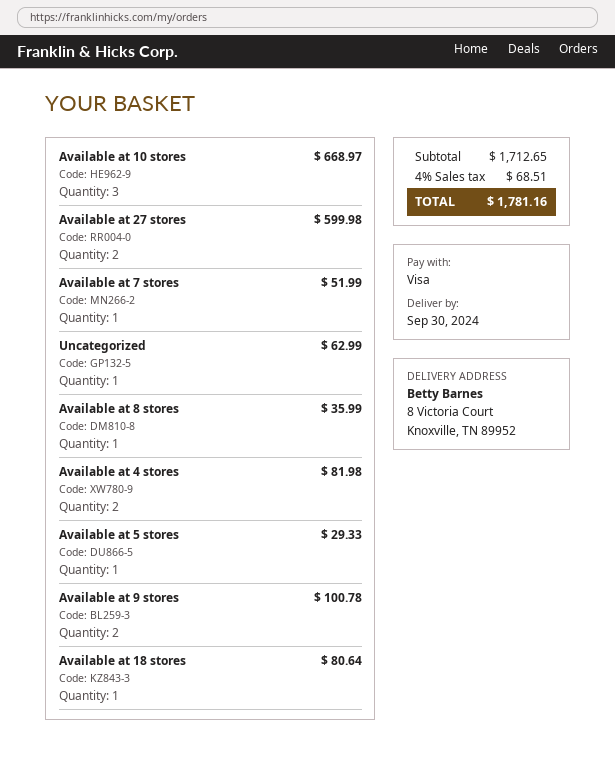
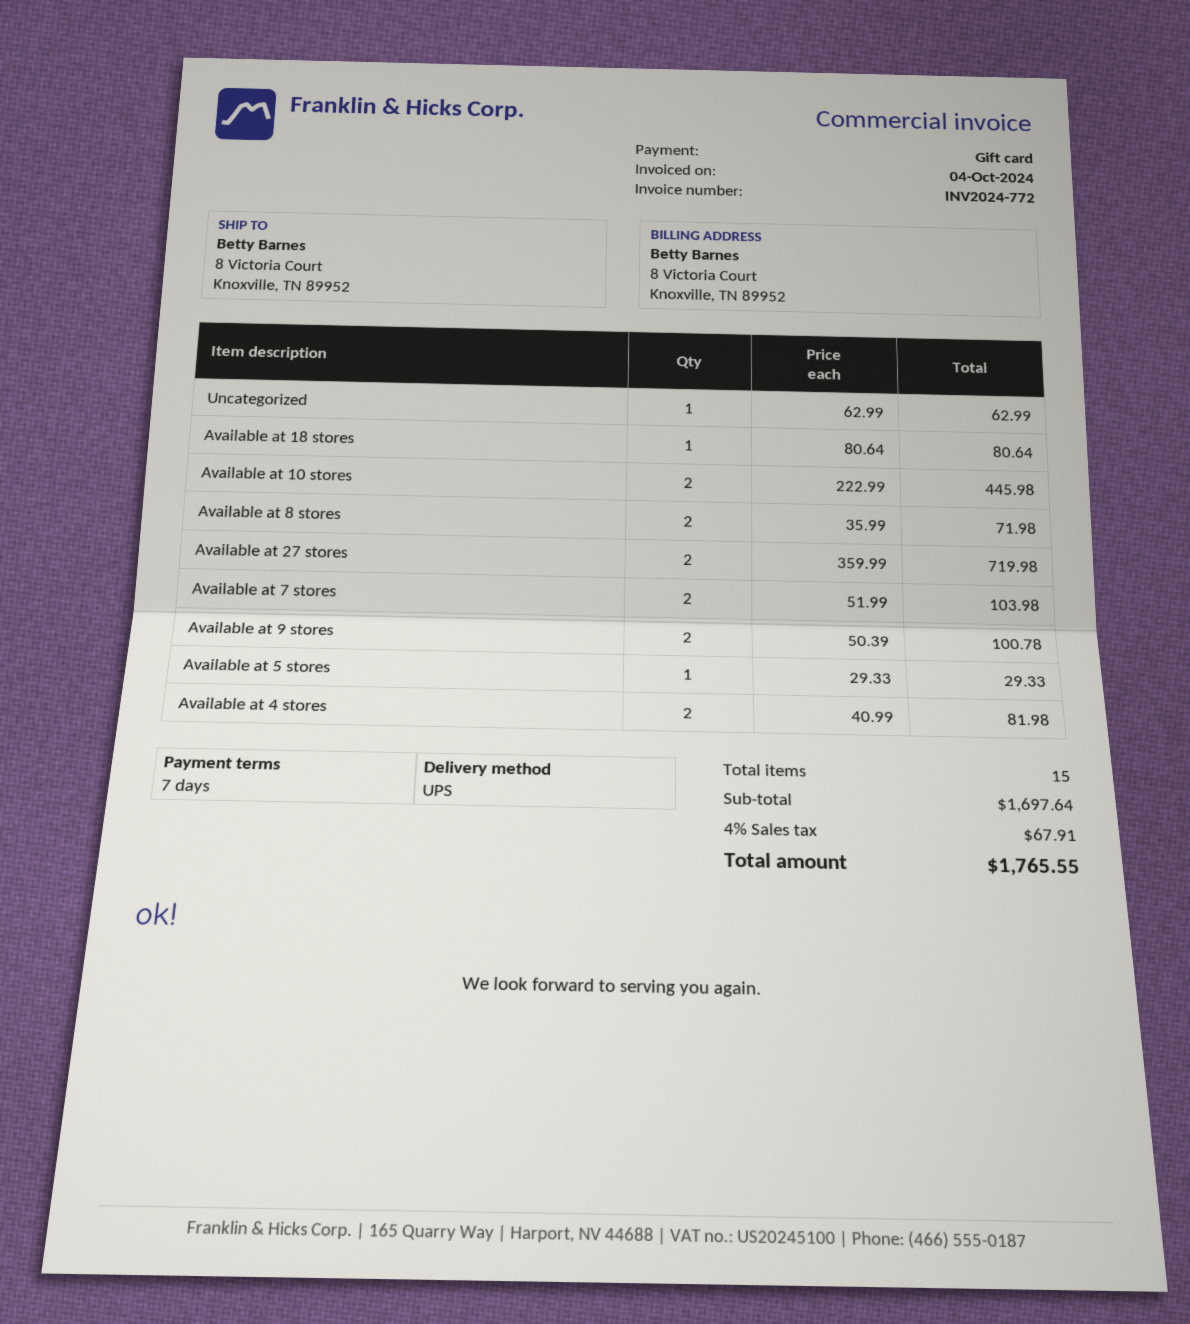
payment method: Visa -> gift card
Available at 10 stores: 3 for 668.97 -> 2 for 445.98
Available at 27 stores: 2 for 599.98 -> 2 for 719.98
Available at 7 stores: 1 for 51.99 -> 2 for 103.98
Available at 8 stores: 1 for 35.99 -> 2 for 71.98
subtotal: 1712.65 -> 1697.64
tax: 4% = 68.51 -> 4% = 67.91
total: 1781.16 -> 1765.55

